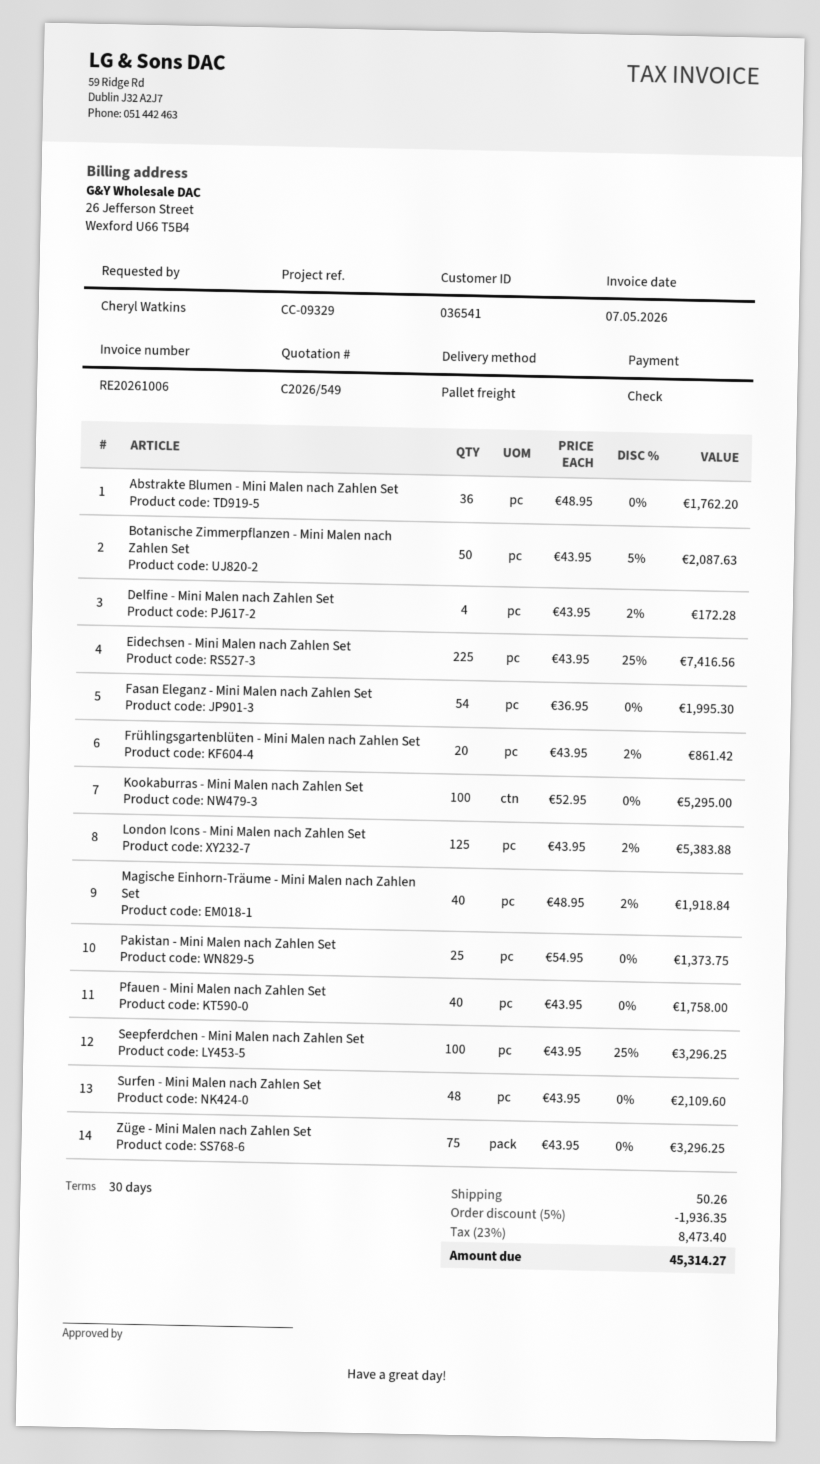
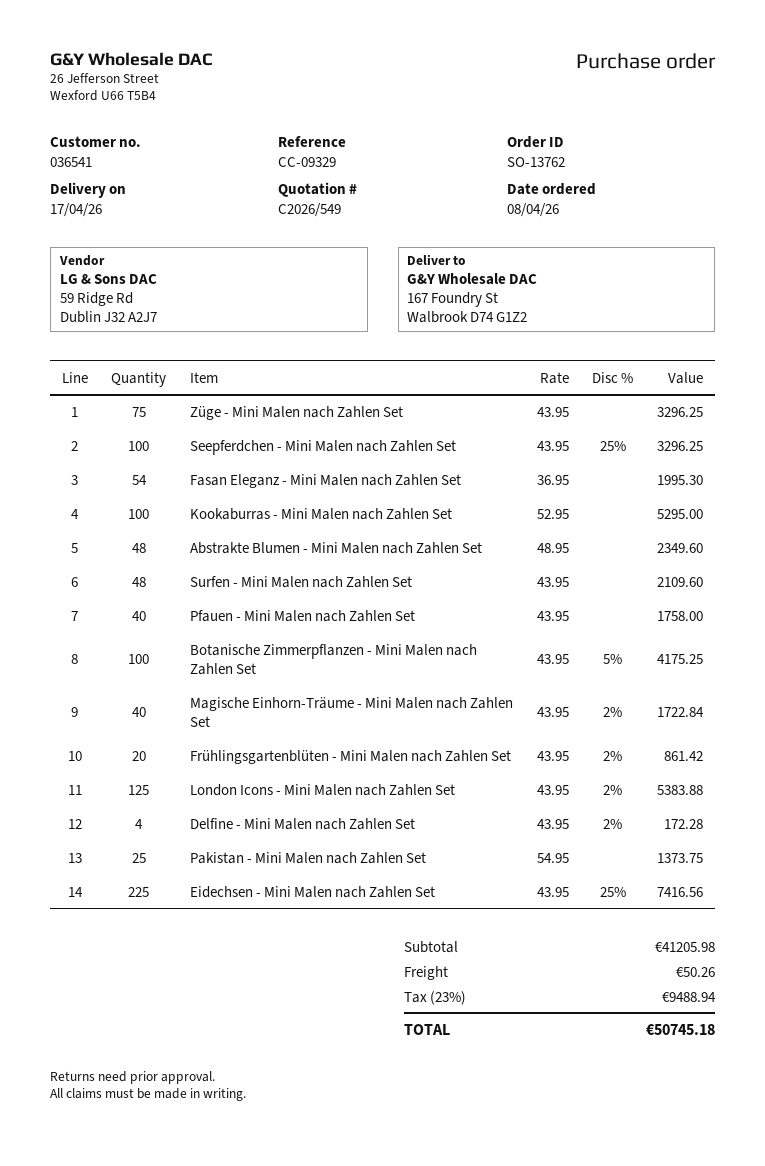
Abstrakte Blumen - Mini Malen nach Zahlen Set: 36 x 48.95 = 1762.20 -> 48 x 48.95 = 2349.60
Botanische Zimmerpflanzen - Mini Malen nach Zahlen Set: 50 x 43.95 - 5% = 2087.63 -> 100 x 43.95 - 5% = 4175.25
Magische Einhorn-Träume - Mini Malen nach Zahlen Set: 40 x 48.95 - 2% = 1918.84 -> 40 x 43.95 - 2% = 1722.84
discount: 5% = 1936.35 -> none
tax: 23% = 8473.40 -> 23% = 9488.94
total: 45314.27 -> 50745.18

